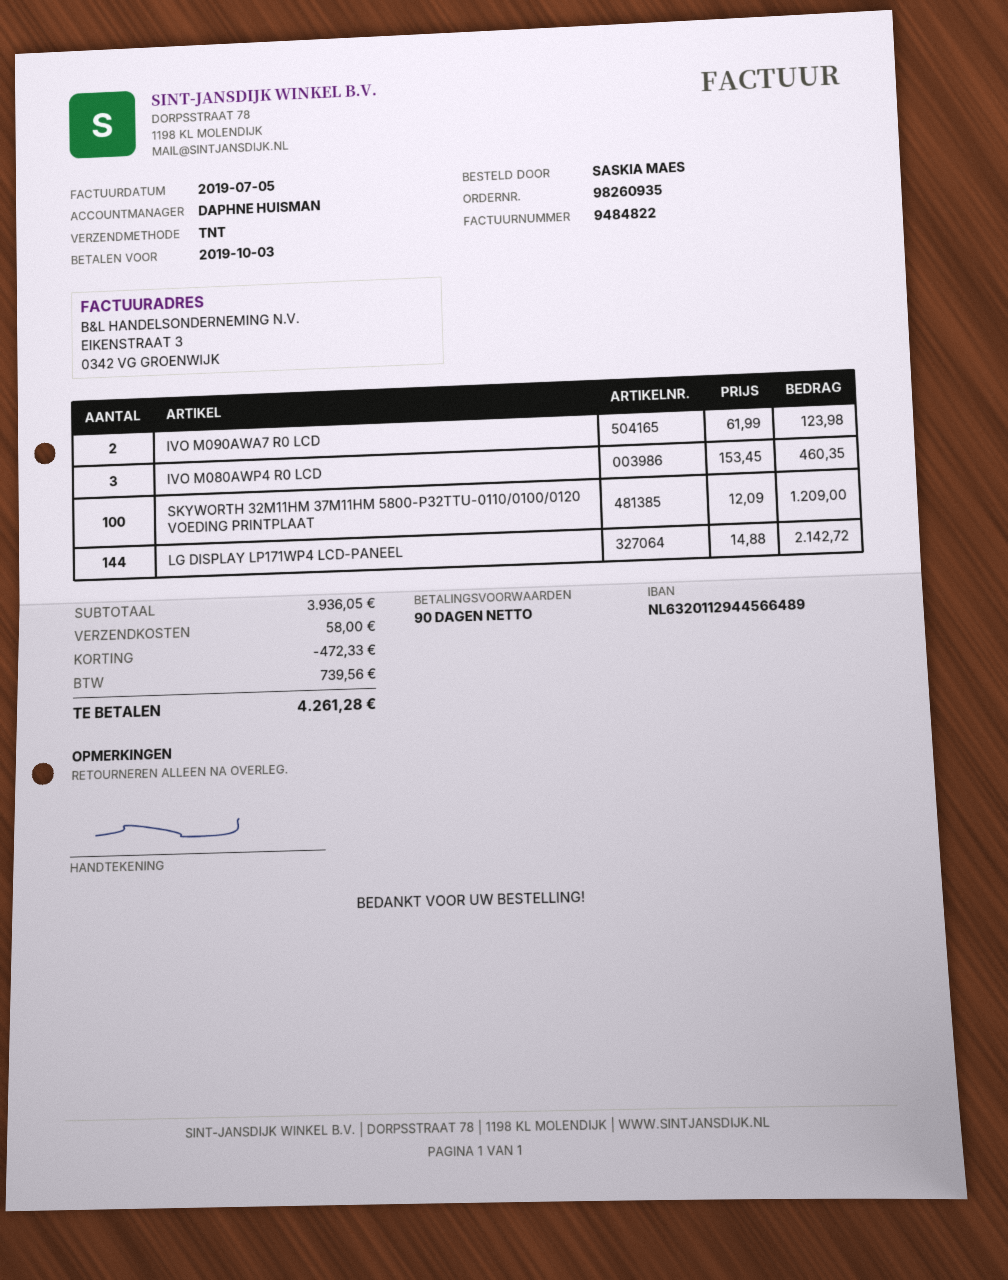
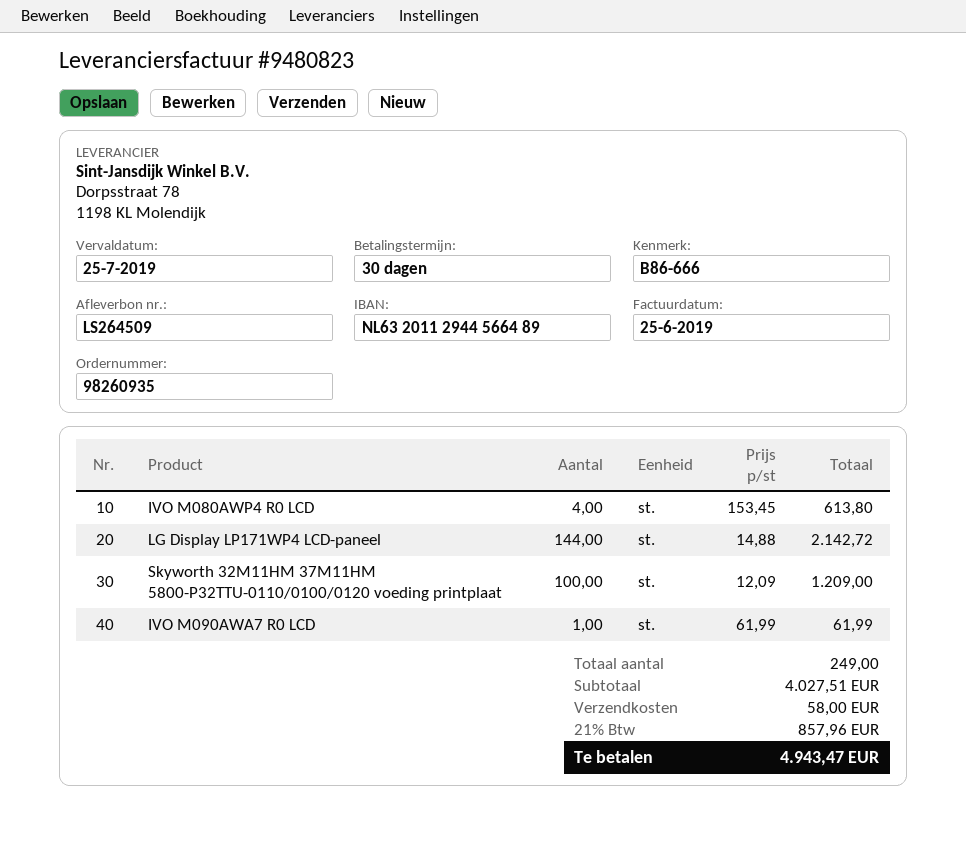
invoice number: 9484822 -> 9480823
invoice date: 2019-07-05 -> 2019-06-25
payment terms: 90 days -> 30 days
due date: 2019-10-03 -> 2019-07-25
IVO M090AWA7 R0 LCD: 2 x 61.99 = 123.98 -> 1 x 61.99 = 61.99
IVO M080AWP4 R0 LCD: 3 x 153.45 = 460.35 -> 4 x 153.45 = 613.80
subtotal: 3936.05 -> 4027.51
discount: 472.33 -> none
tax: 739.56 -> 857.96
total: 4261.28 -> 4943.47

